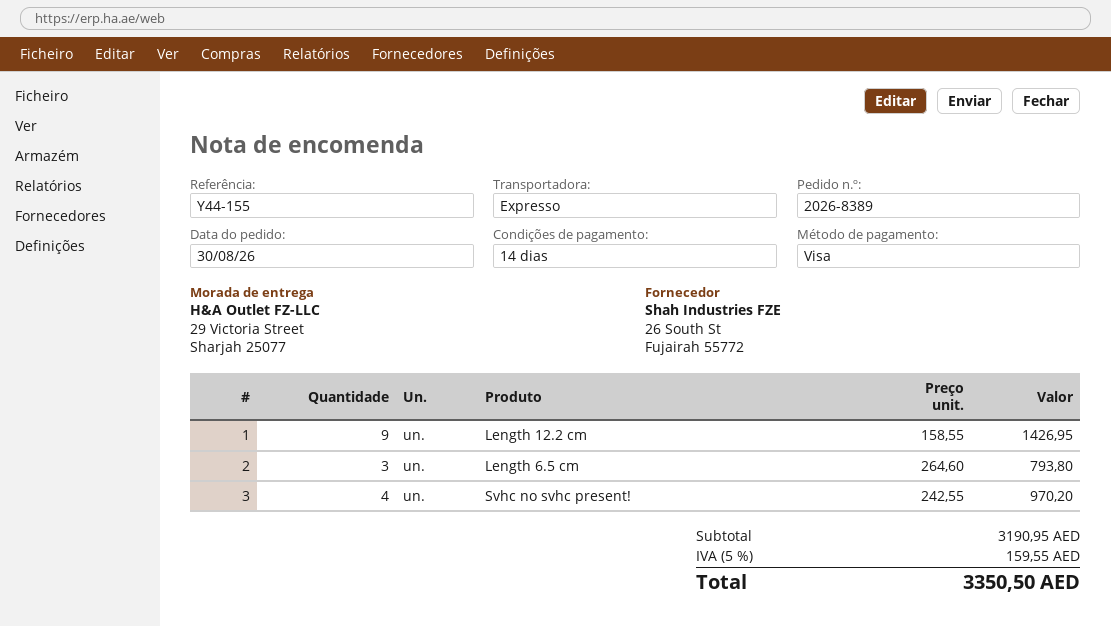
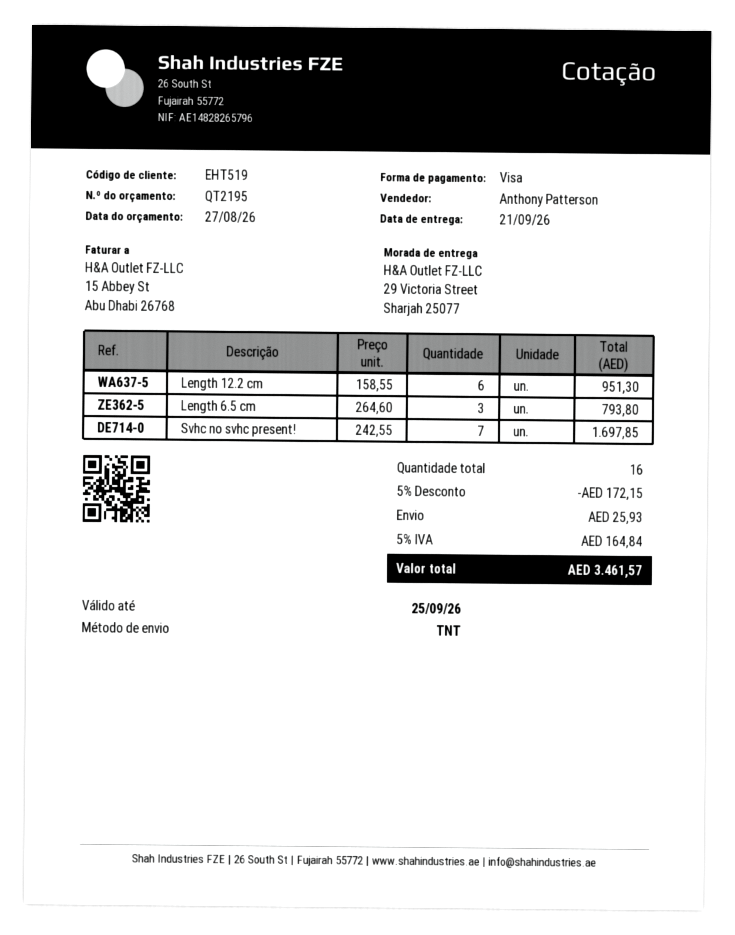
shipping method: express -> TNT
Length 12.2 cm: 9 x 158.55 = 1426.95 -> 6 x 158.55 = 951.30
Svhc no svhc present!: 4 x 242.55 = 970.20 -> 7 x 242.55 = 1697.85
discount: none -> 5% = 172.15
shipping: none -> 25.93
tax: 5% = 159.55 -> 5% = 164.84
total: 3350.50 -> 3461.57

